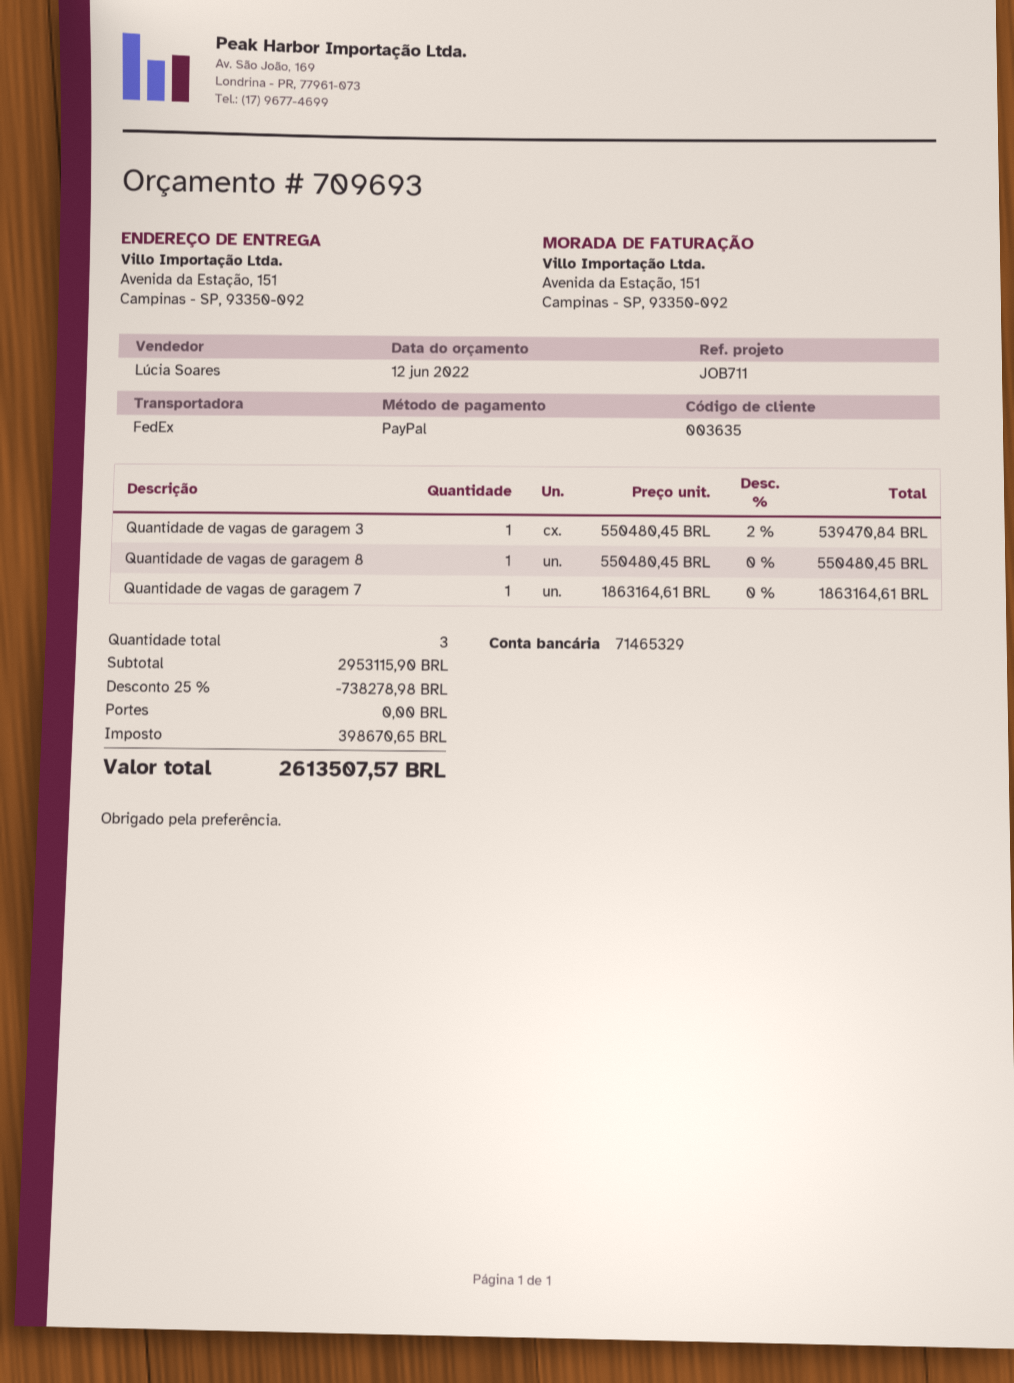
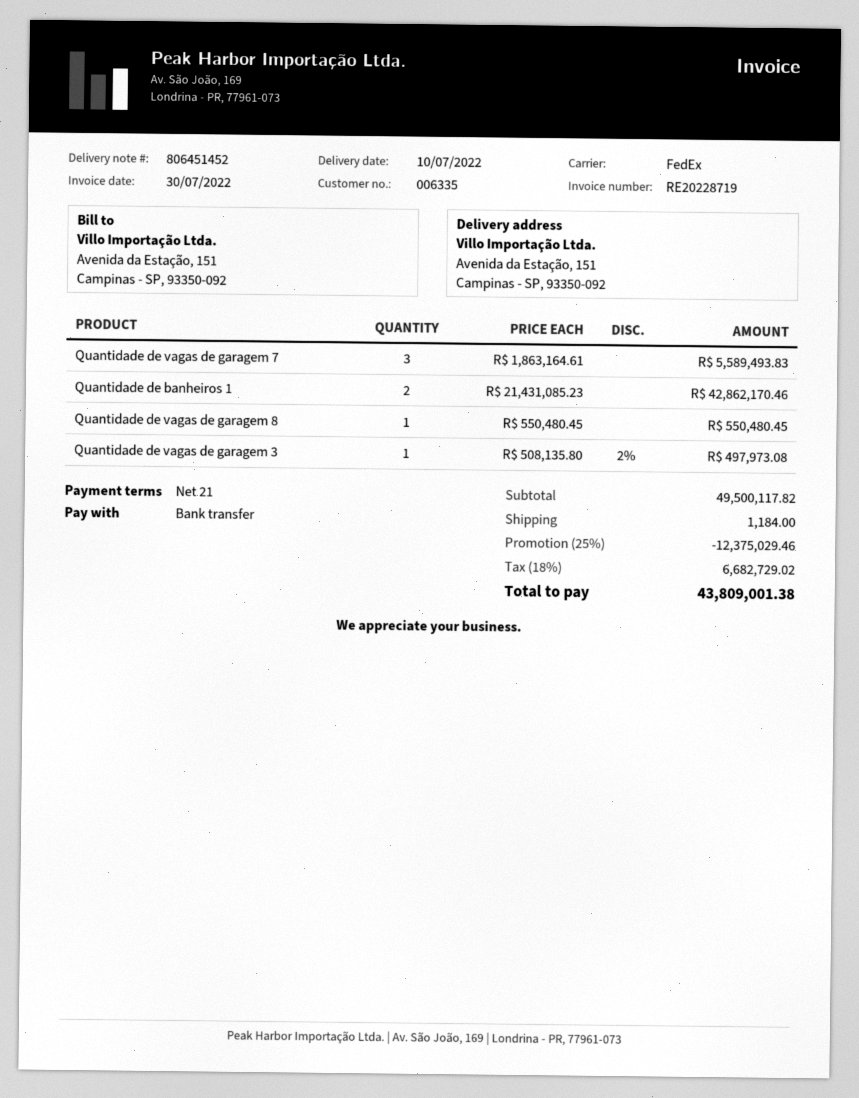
customer number: 003635 -> 006335
payment method: PayPal -> bank transfer
Quantidade de vagas de garagem 3: 1 x 550480.45 - 2% = 539470.84 -> 1 x 508135.80 - 2% = 497973.08
Quantidade de vagas de garagem 7: 1 x 1863164.61 = 1863164.61 -> 3 x 1863164.61 = 5589493.83
Quantidade de banheiros 1: none -> 2 x 21431085.23 = 42862170.46
subtotal: 2953115.90 -> 49500117.82
discount: 25% = 738278.98 -> 25% = 12375029.46
shipping: 0.00 -> 1184.00
tax: 398670.65 -> 6682729.02
total: 2613507.57 -> 43809001.38

